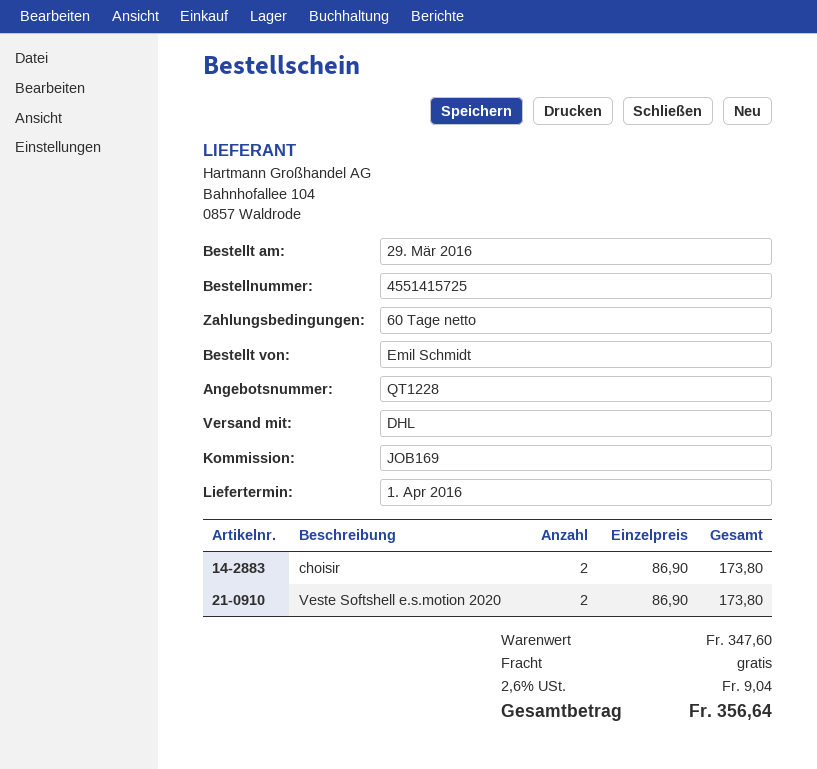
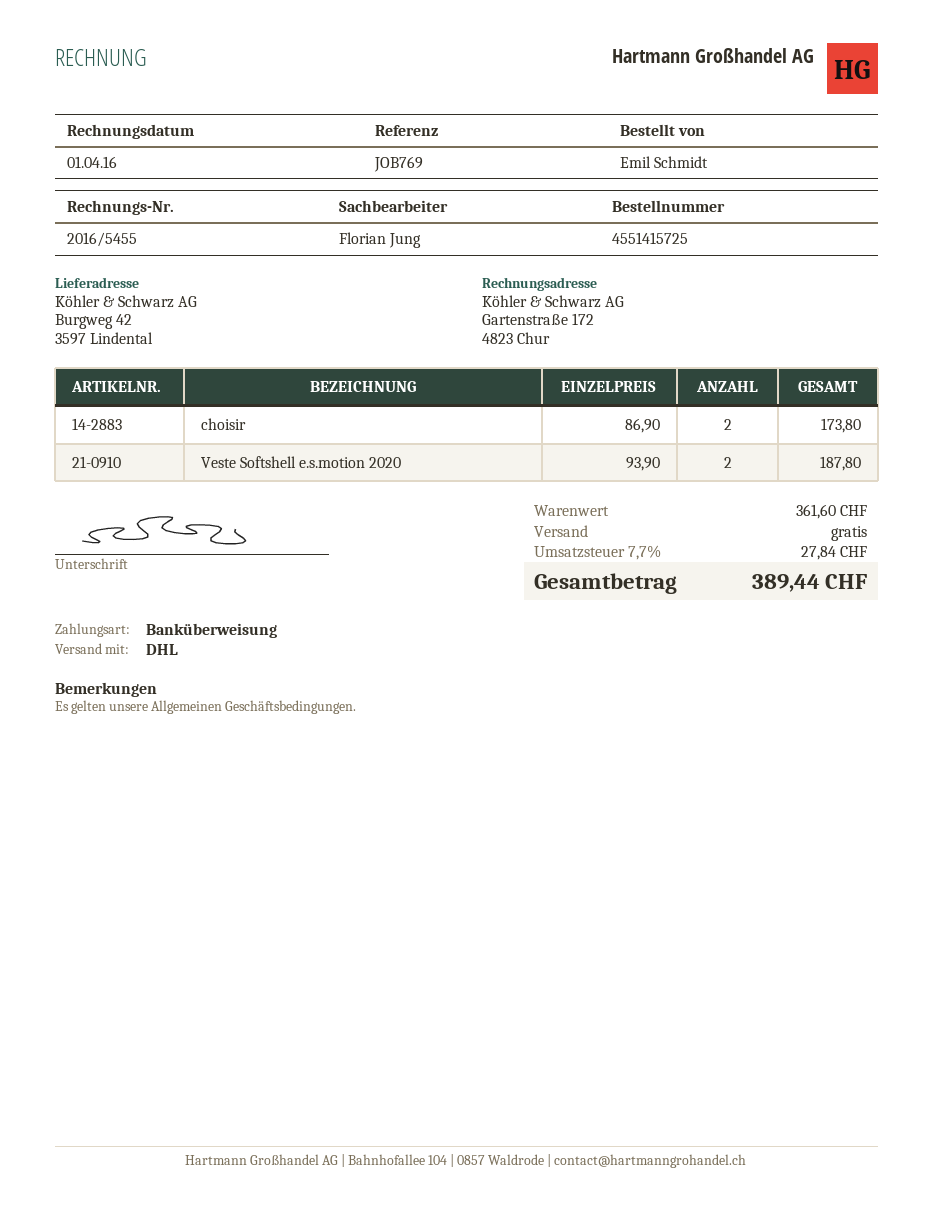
reference: JOB169 -> JOB769
Veste Softshell e.s.motion 2020: 2 x 86.90 = 173.80 -> 2 x 93.90 = 187.80
subtotal: 347.60 -> 361.60
tax: 2.6% = 9.04 -> 7.7% = 27.84
total: 356.64 -> 389.44

